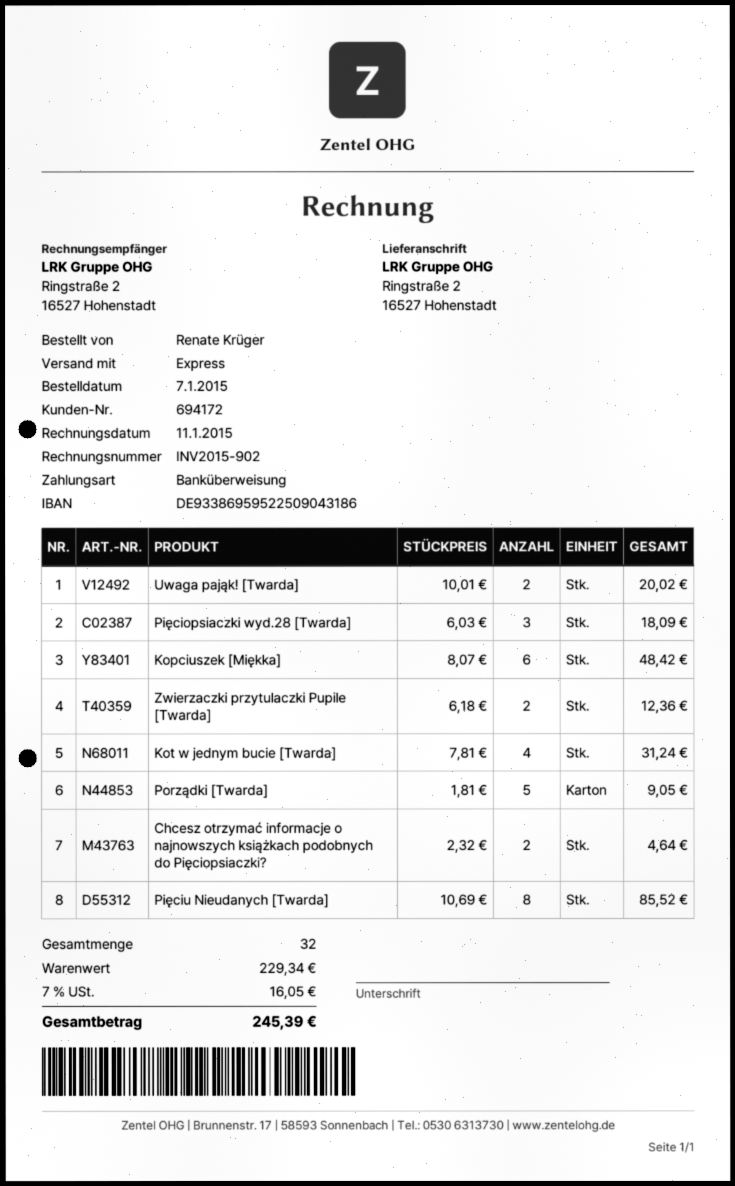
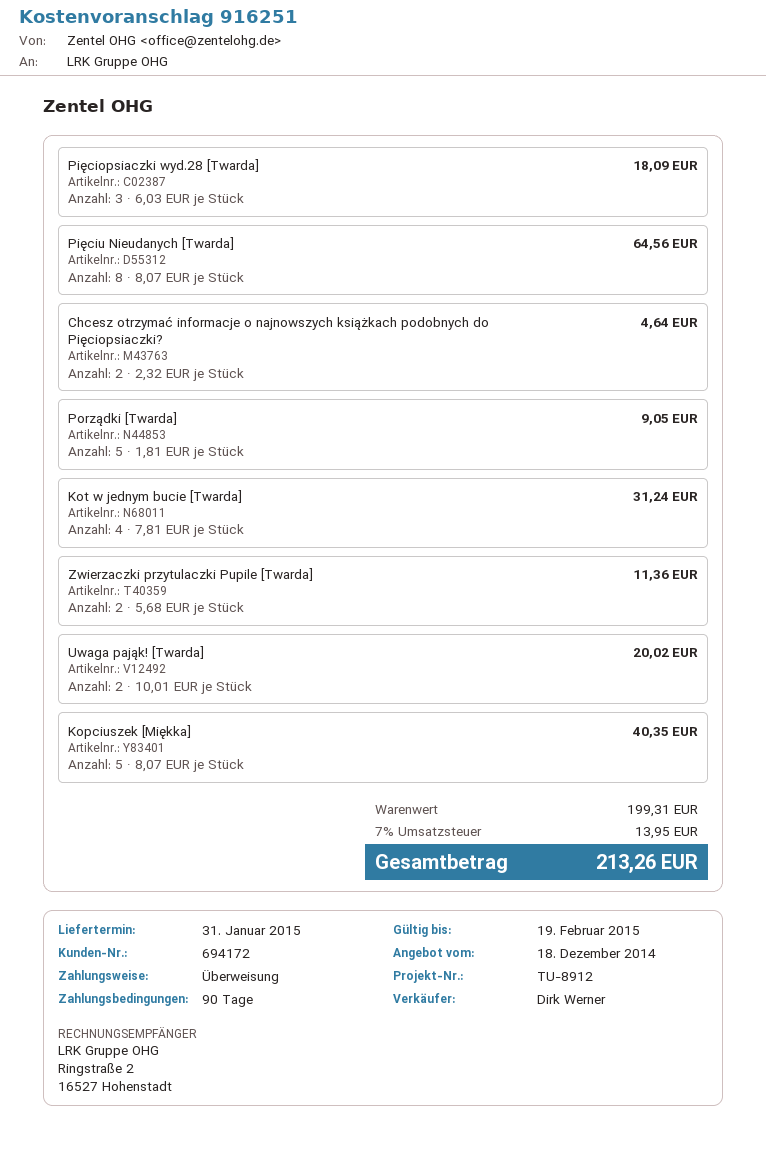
Kopciuszek [Miękka]: 6 x 8.07 = 48.42 -> 5 x 8.07 = 40.35
Zwierzaczki przytulaczki Pupile [Twarda]: 2 x 6.18 = 12.36 -> 2 x 5.68 = 11.36
Pięciu Nieudanych [Twarda]: 8 x 10.69 = 85.52 -> 8 x 8.07 = 64.56
subtotal: 229.34 -> 199.31
tax: 7% = 16.05 -> 7% = 13.95
total: 245.39 -> 213.26

